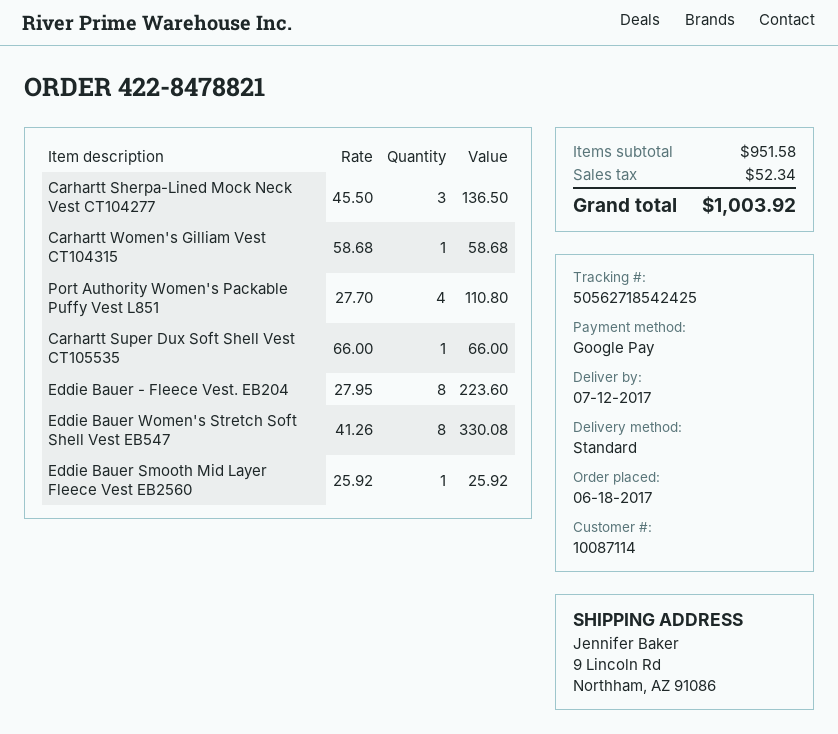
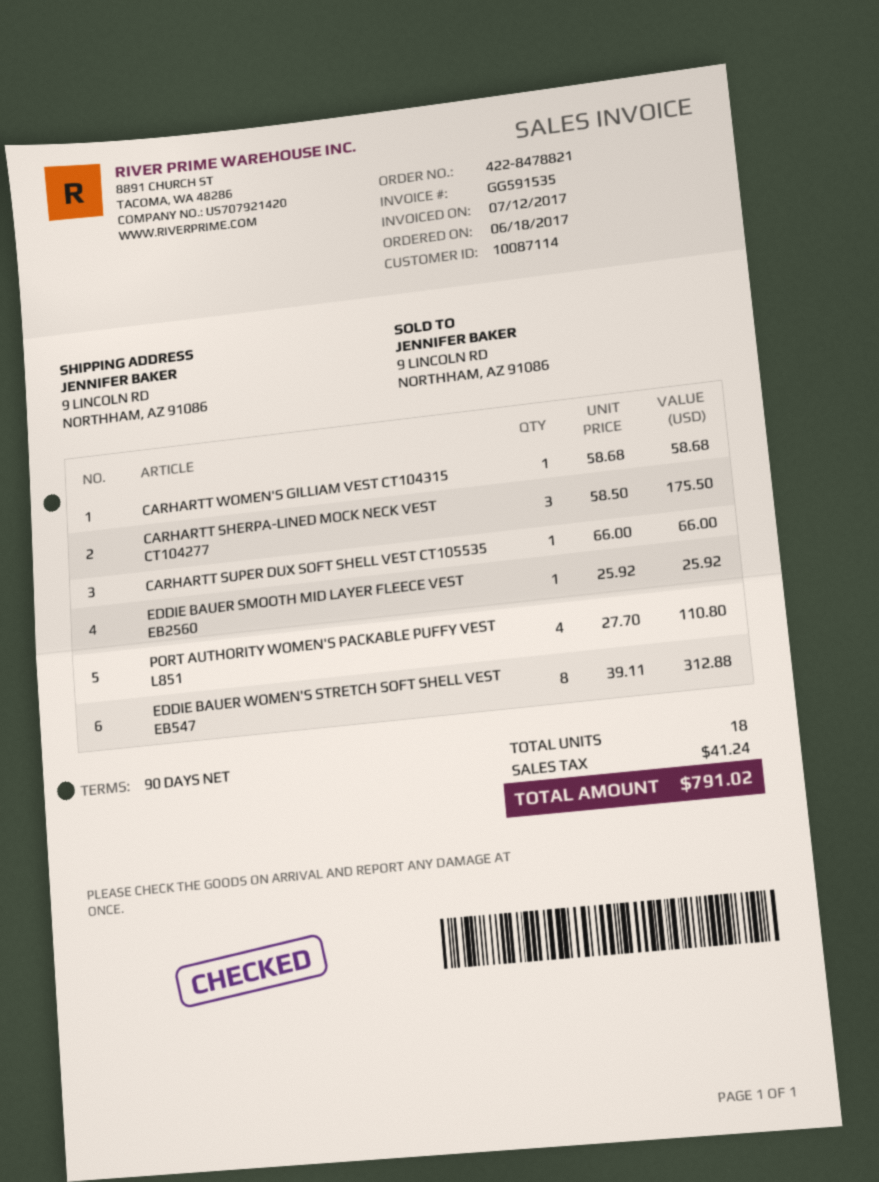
Carhartt Sherpa-Lined Mock Neck Vest CT104277: 3 x 45.50 = 136.50 -> 3 x 58.50 = 175.50
Eddie Bauer - Fleece Vest. EB204: 8 x 27.95 = 223.60 -> none
Eddie Bauer Women's Stretch Soft Shell Vest EB547: 8 x 41.26 = 330.08 -> 8 x 39.11 = 312.88
tax: 52.34 -> 41.24
total: 1003.92 -> 791.02

